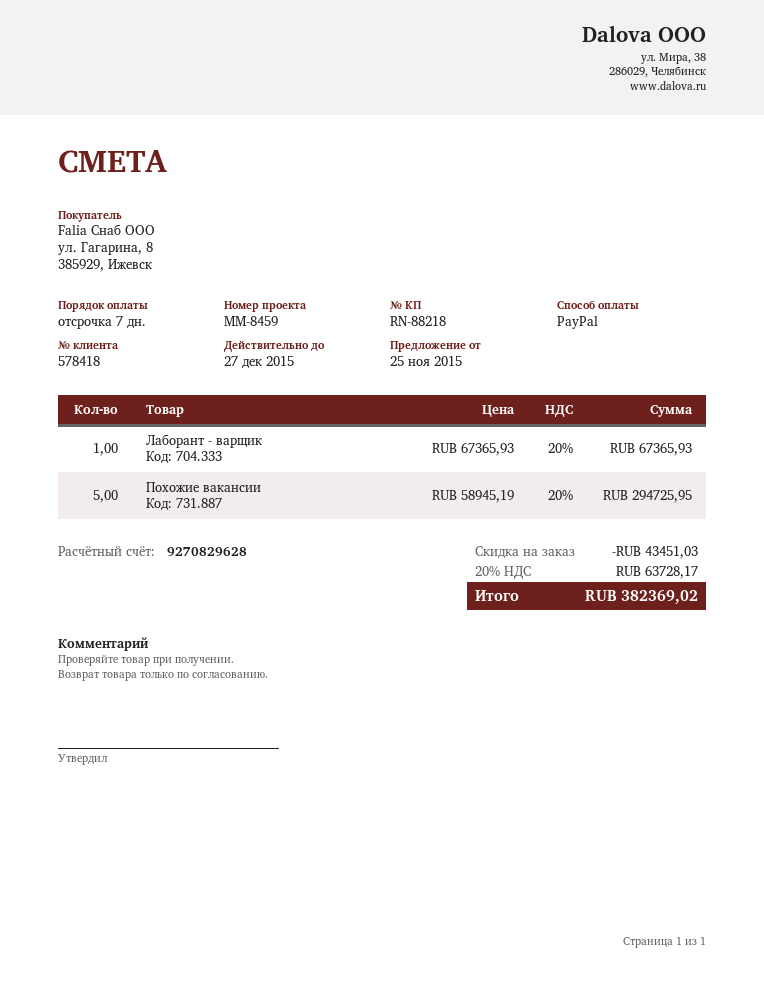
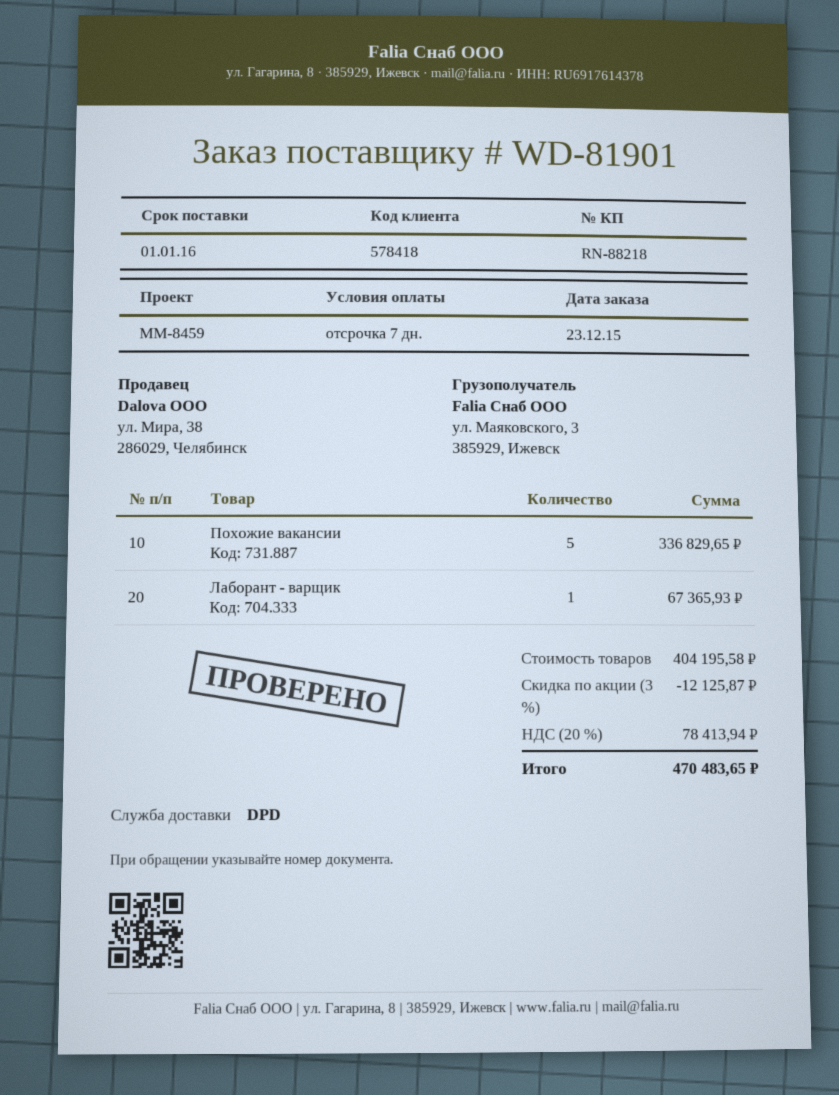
Похожие вакансии: 5 for 294725.95 -> 5 for 336829.65
discount: 43451.03 -> 12125.87
tax: 20% = 63728.17 -> 20% = 78413.94
total: 382369.02 -> 470483.65

